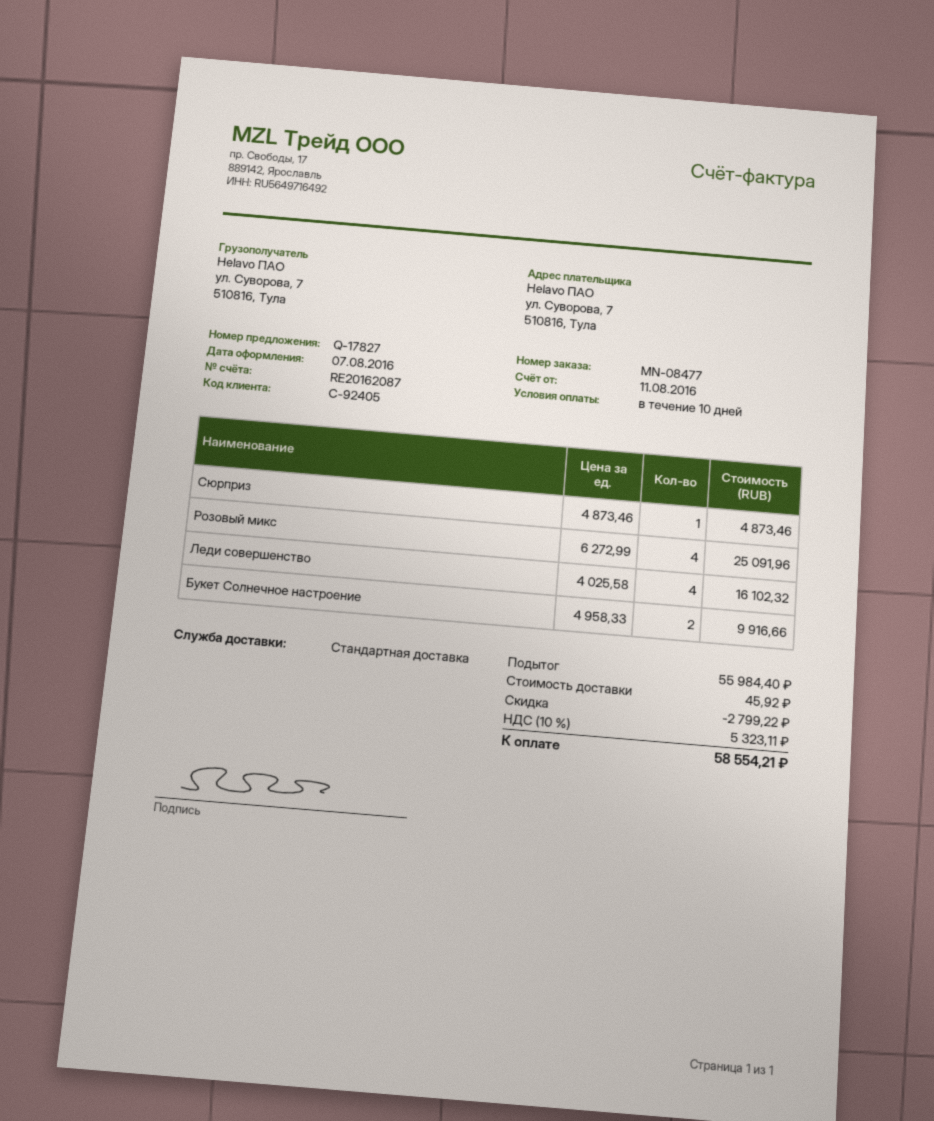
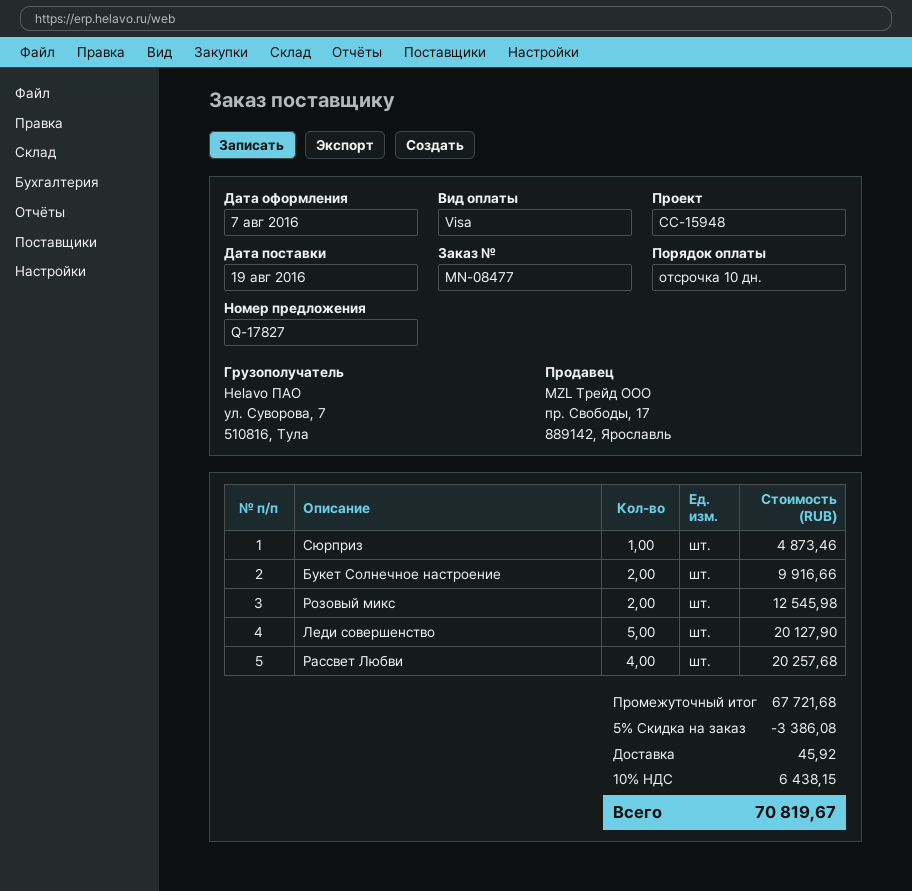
Розовый микс: 4 for 25091.96 -> 2 for 12545.98
Леди совершенство: 4 for 16102.32 -> 5 for 20127.90
Рассвет Любви: none -> 4 for 20257.68
subtotal: 55984.40 -> 67721.68
discount: 2799.22 -> 3386.08
tax: 10% = 5323.11 -> 10% = 6438.15
total: 58554.21 -> 70819.67

